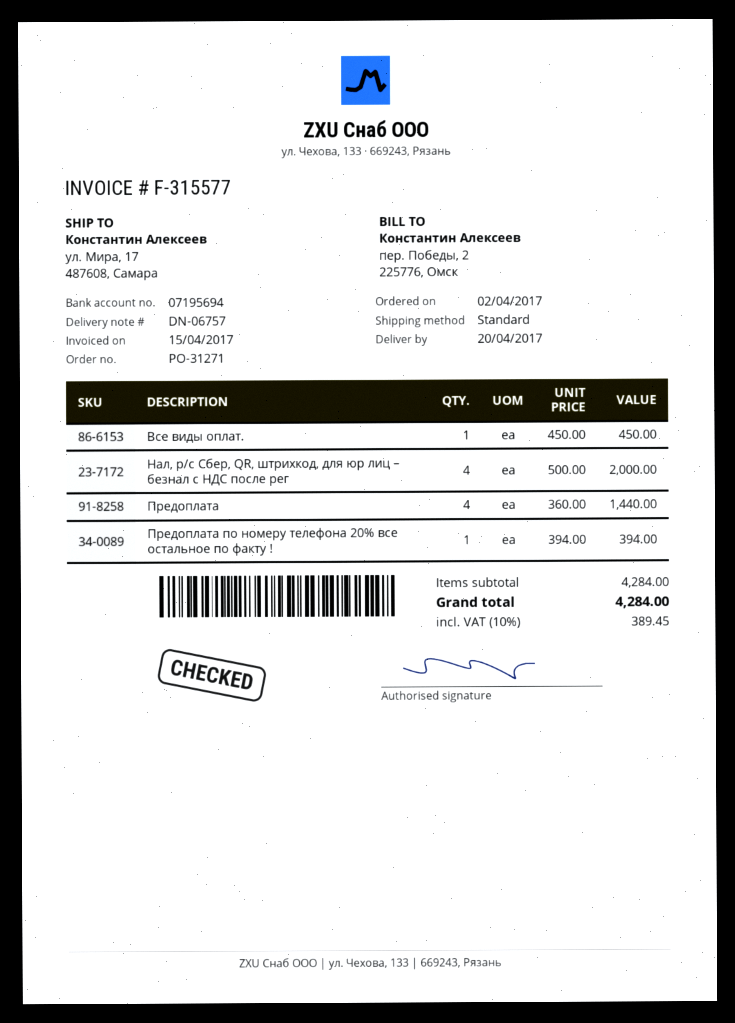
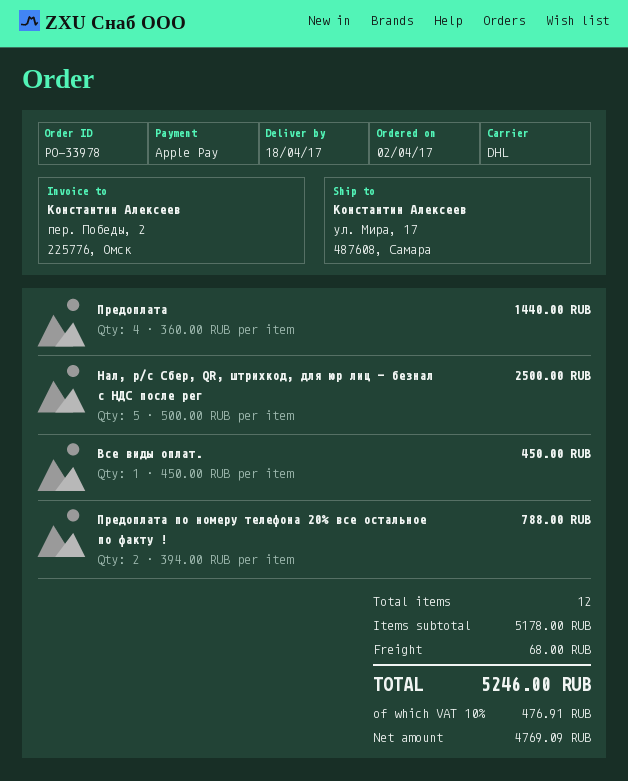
order number: PO-31271 -> PO-33978
delivery date: 2017-04-20 -> 2017-04-18
shipping method: standard -> DHL
Нал, р/с Сбер, QR, штрихкод, для юр лиц – безнал с НДС после рег: 4 x 500.00 = 2000.00 -> 5 x 500.00 = 2500.00
Предоплата по номеру телефона 20% все остальное по факту !: 1 x 394.00 = 394.00 -> 2 x 394.00 = 788.00
subtotal: 4284.00 -> 5178.00
shipping: none -> 68.00
tax: 10% = 389.45 -> 10% = 476.91
total: 4284.00 -> 5246.00

